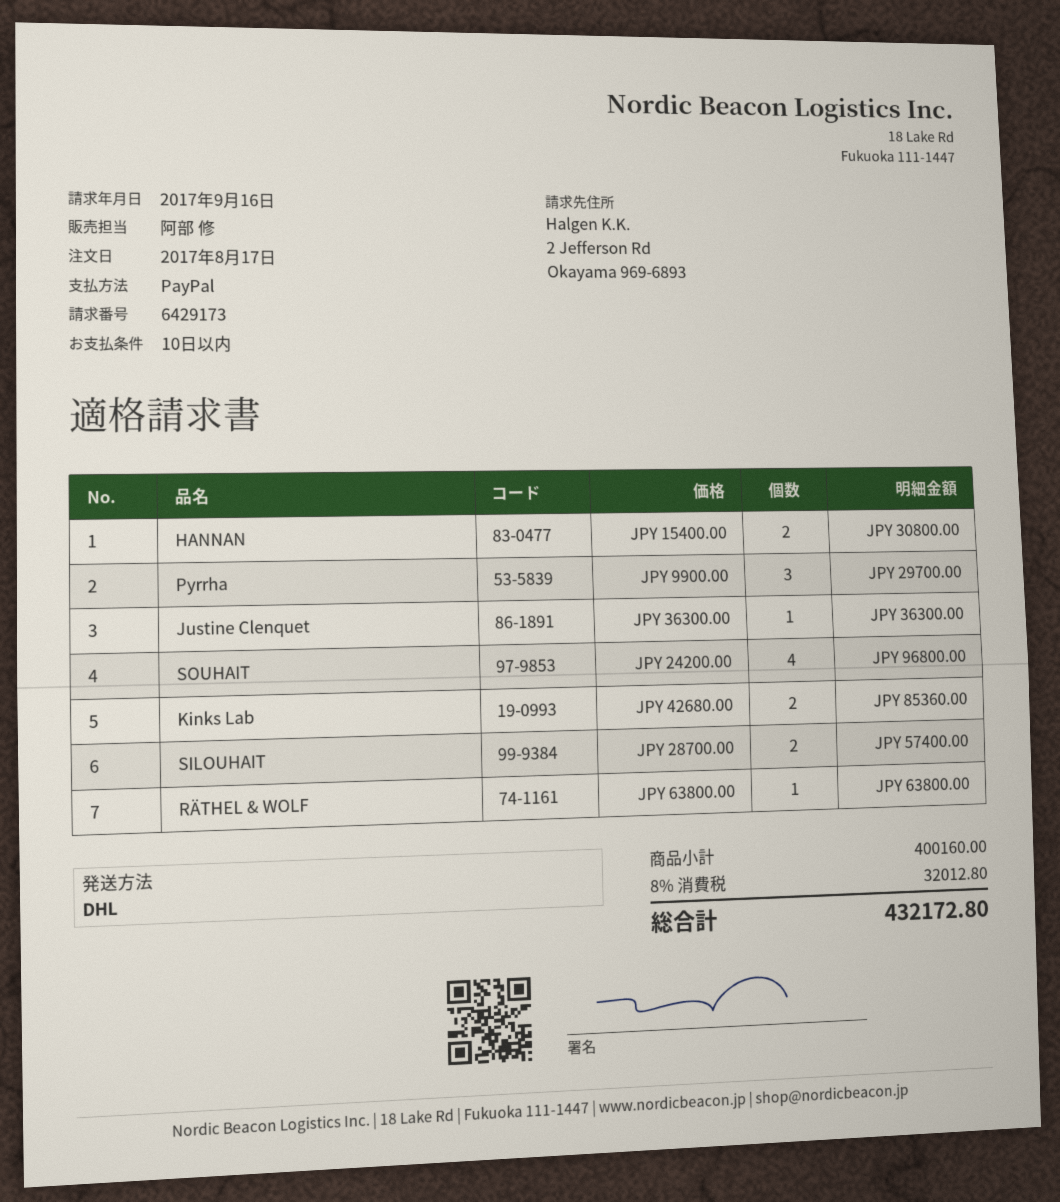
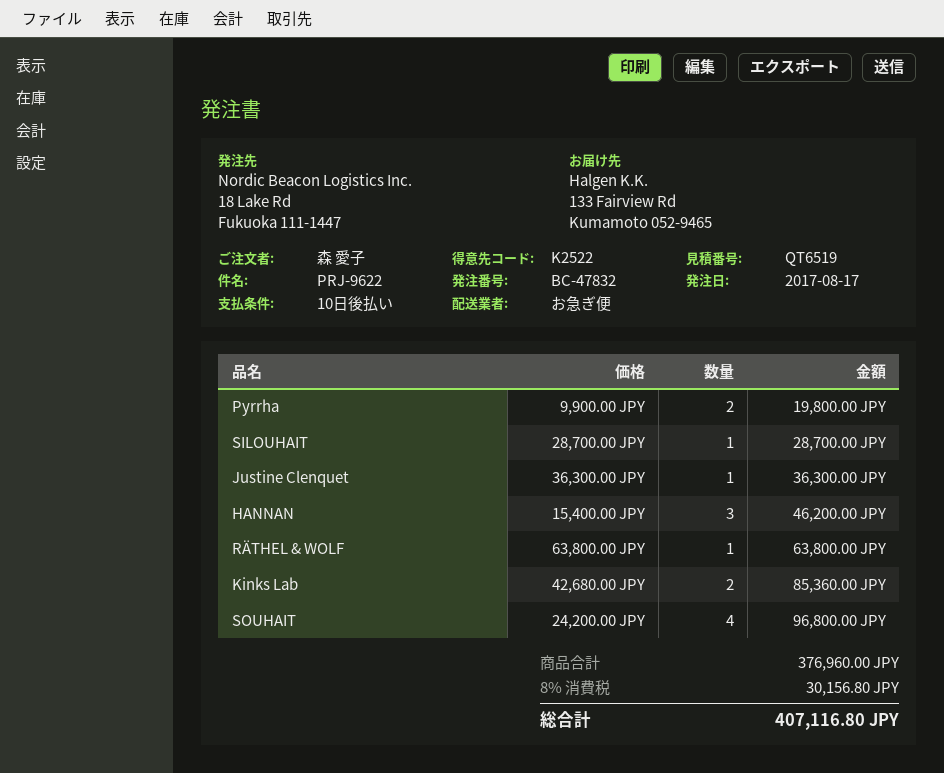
shipping method: DHL -> express
HANNAN: 2 x 15400.00 = 30800.00 -> 3 x 15400.00 = 46200.00
Pyrrha: 3 x 9900.00 = 29700.00 -> 2 x 9900.00 = 19800.00
SILOUHAIT: 2 x 28700.00 = 57400.00 -> 1 x 28700.00 = 28700.00
subtotal: 400160.00 -> 376960.00
tax: 8% = 32012.80 -> 8% = 30156.80
total: 432172.80 -> 407116.80

